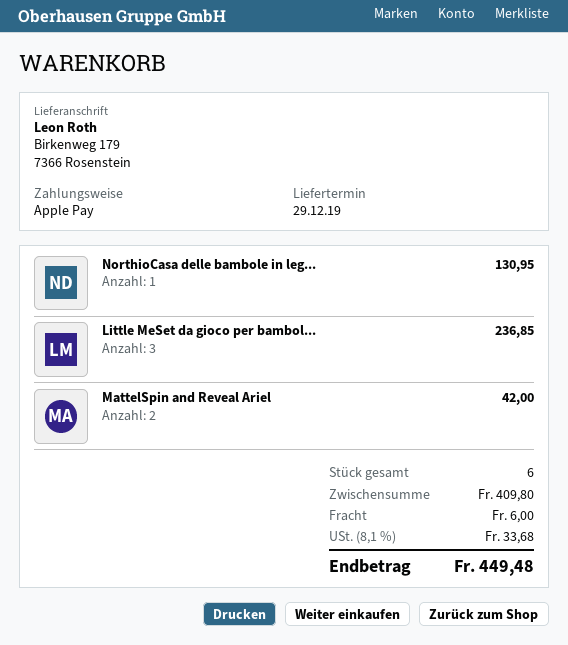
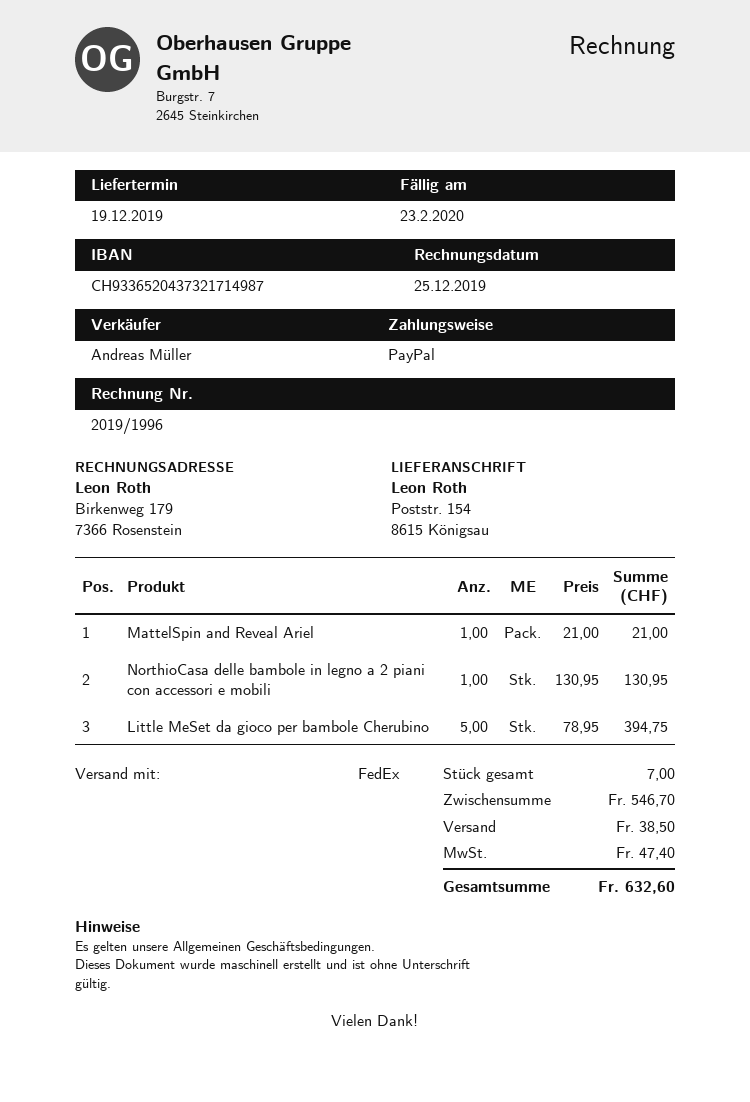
delivery date: 2019-12-29 -> 2019-12-19
payment method: Apple Pay -> PayPal
ship to: Birkenweg 179, 7366 Rosenstein -> Poststr. 154, 8615 Königsau
Little MeSet da gioco per bambol...: 3 for 236.85 -> 5 for 394.75
MattelSpin and Reveal Ariel: 2 for 42.00 -> 1 for 21.00
total quantity: 6 -> 7
subtotal: 409.80 -> 546.70
shipping: 6.00 -> 38.50
tax: 33.68 -> 47.40
total: 449.48 -> 632.60

